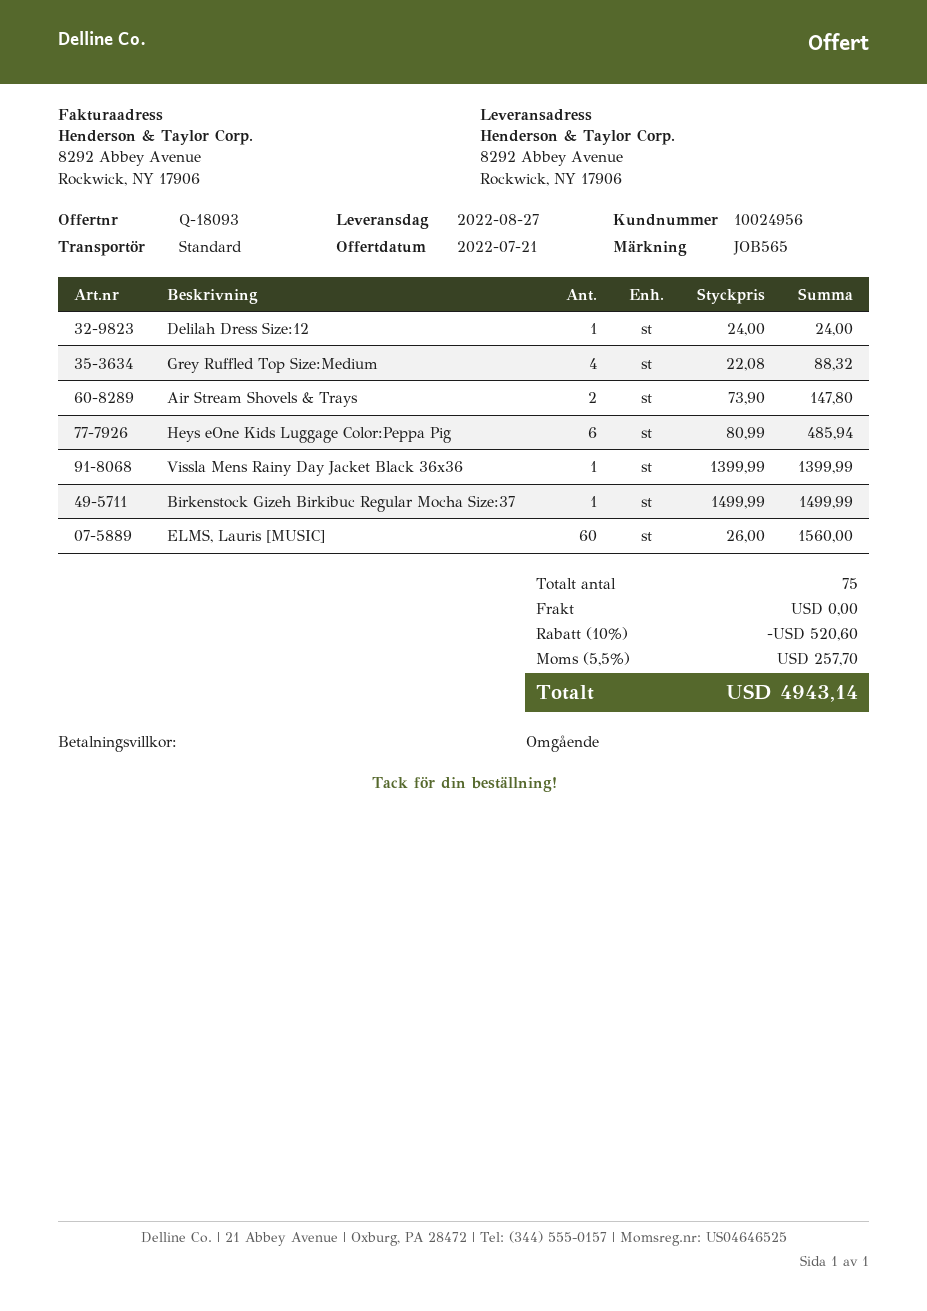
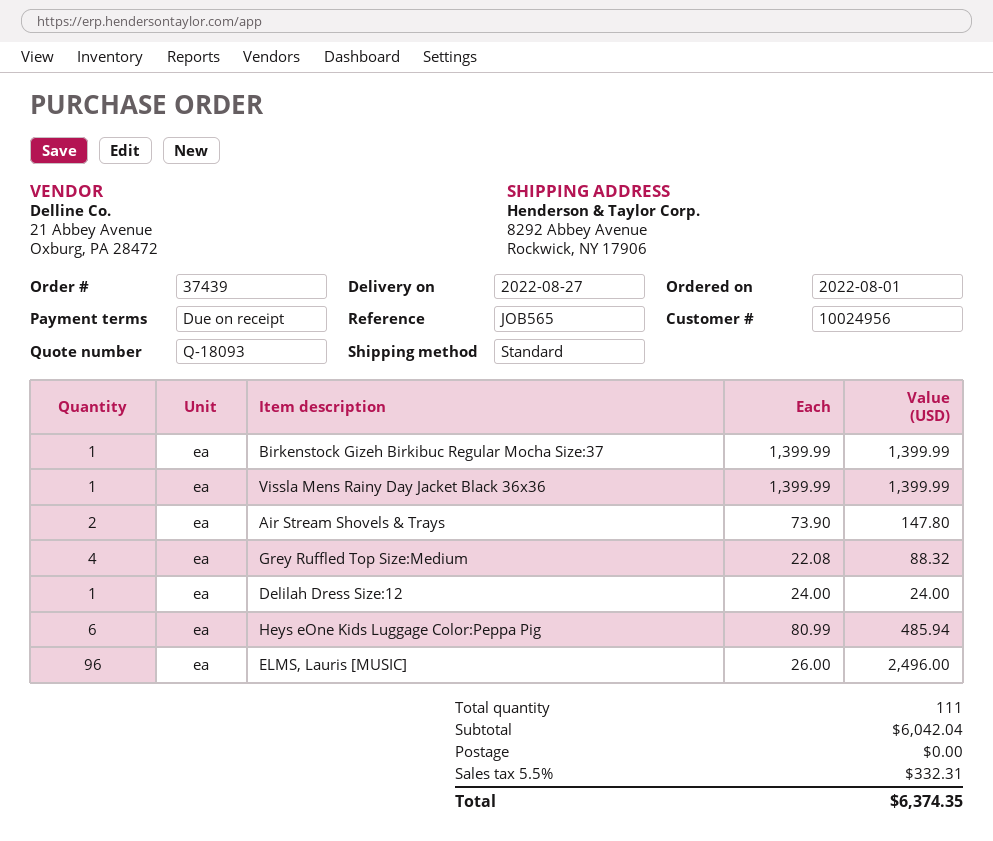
Birkenstock Gizeh Birkibuc Regular Mocha Size:37: 1 x 1499.99 = 1499.99 -> 1 x 1399.99 = 1399.99
ELMS, Lauris [MUSIC]: 60 x 26.00 = 1560.00 -> 96 x 26.00 = 2496.00
total quantity: 75 -> 111
discount: 10% = 520.60 -> none
tax: 5.5% = 257.70 -> 5.5% = 332.31
total: 4943.14 -> 6374.35

